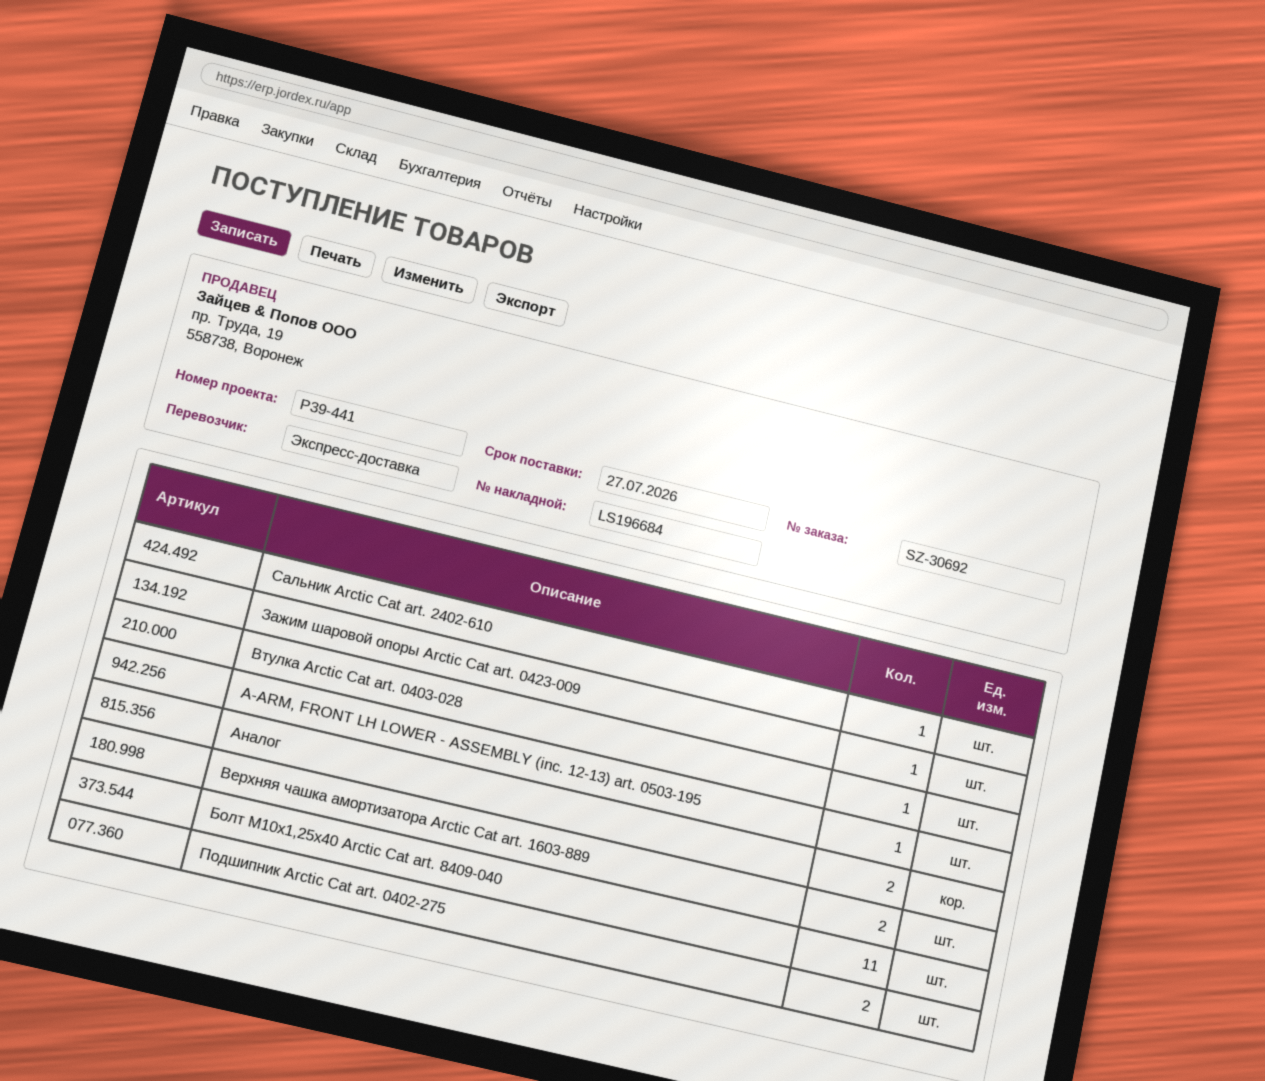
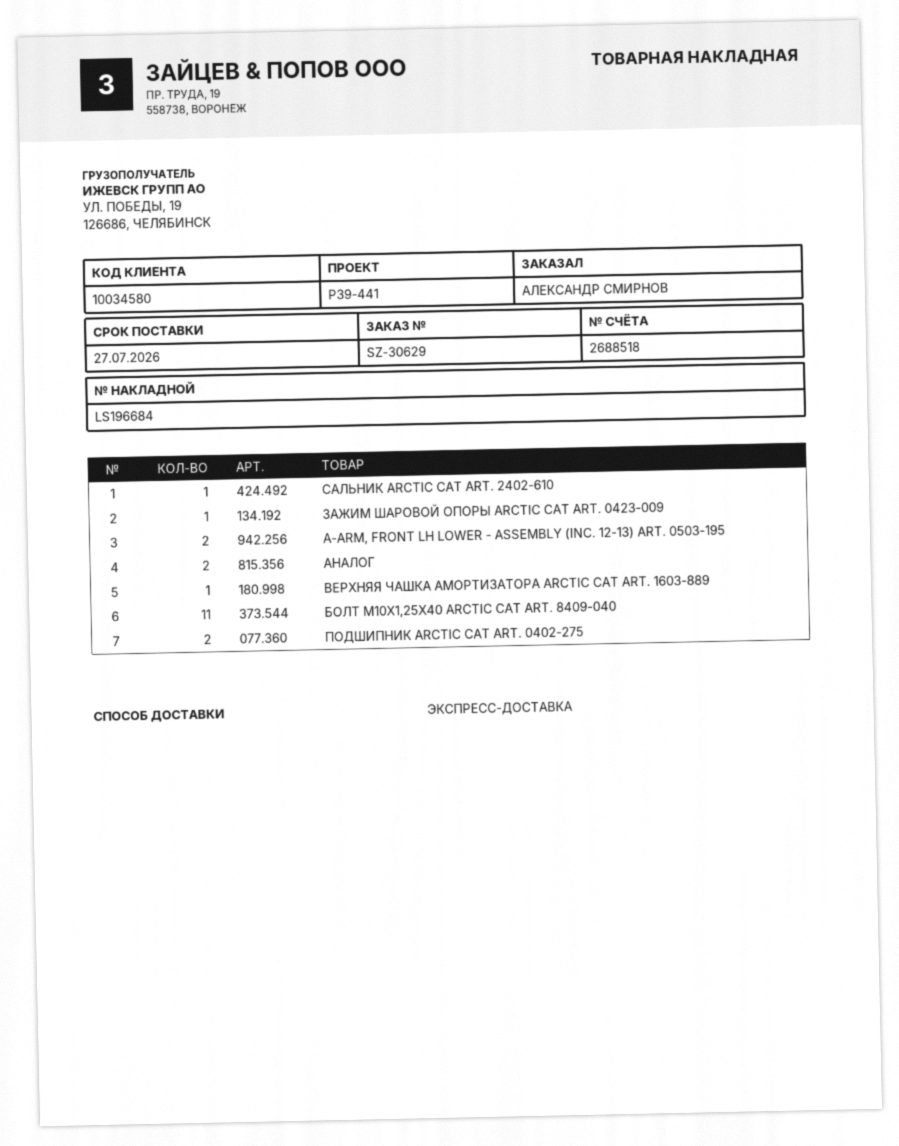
order number: SZ-30692 -> SZ-30629
Втулка Arctic Cat art. 0403-028: 1 -> none
A-ARM, FRONT LH LOWER - ASSEMBLY (inc. 12-13) art. 0503-195: 1 -> 2
Верхняя чашка амортизатора Arctic Cat art. 1603-889: 2 -> 1

